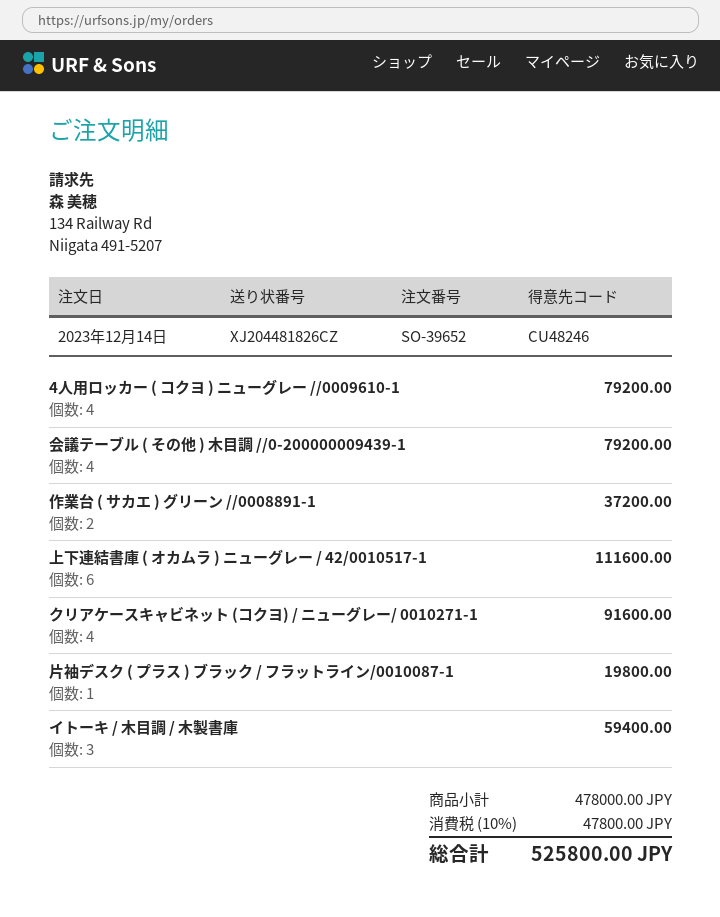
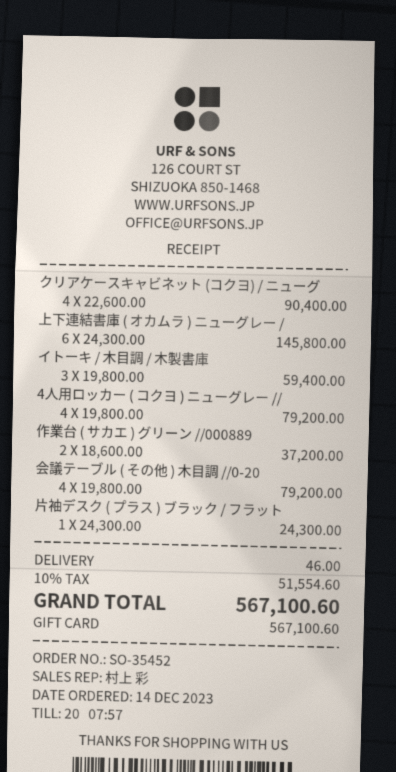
order number: SO-39652 -> SO-35452
上下連結書庫 ( オカムラ ) ニューグレー / 42/0010517-1: 6 for 111600.00 -> 6 for 145800.00
クリアケースキャビネット (コクヨ) / ニューグレー/ 0010271-1: 4 for 91600.00 -> 4 for 90400.00
片袖デスク ( プラス ) ブラック / フラットライン/0010087-1: 1 for 19800.00 -> 1 for 24300.00
shipping: none -> 46.00
tax: 10% = 47800.00 -> 10% = 51554.60
total: 525800.00 -> 567100.60

